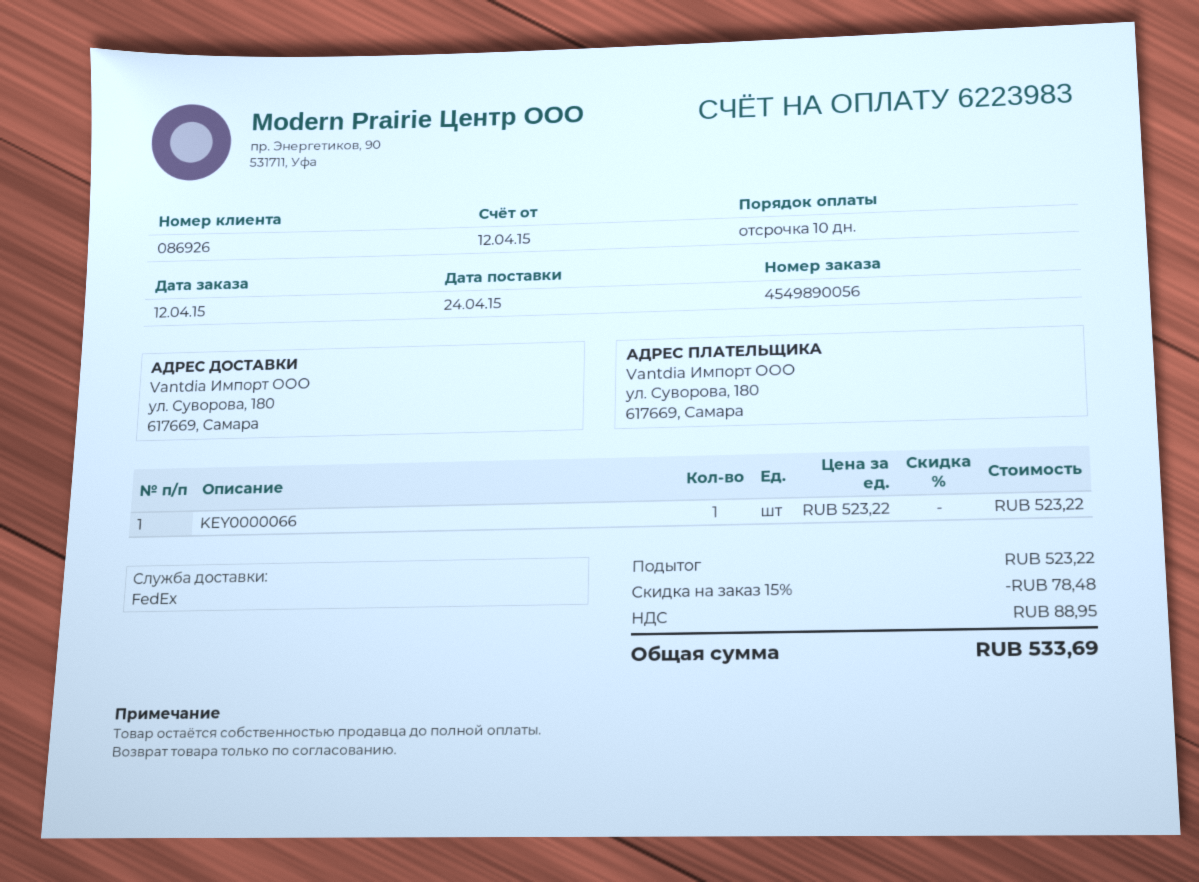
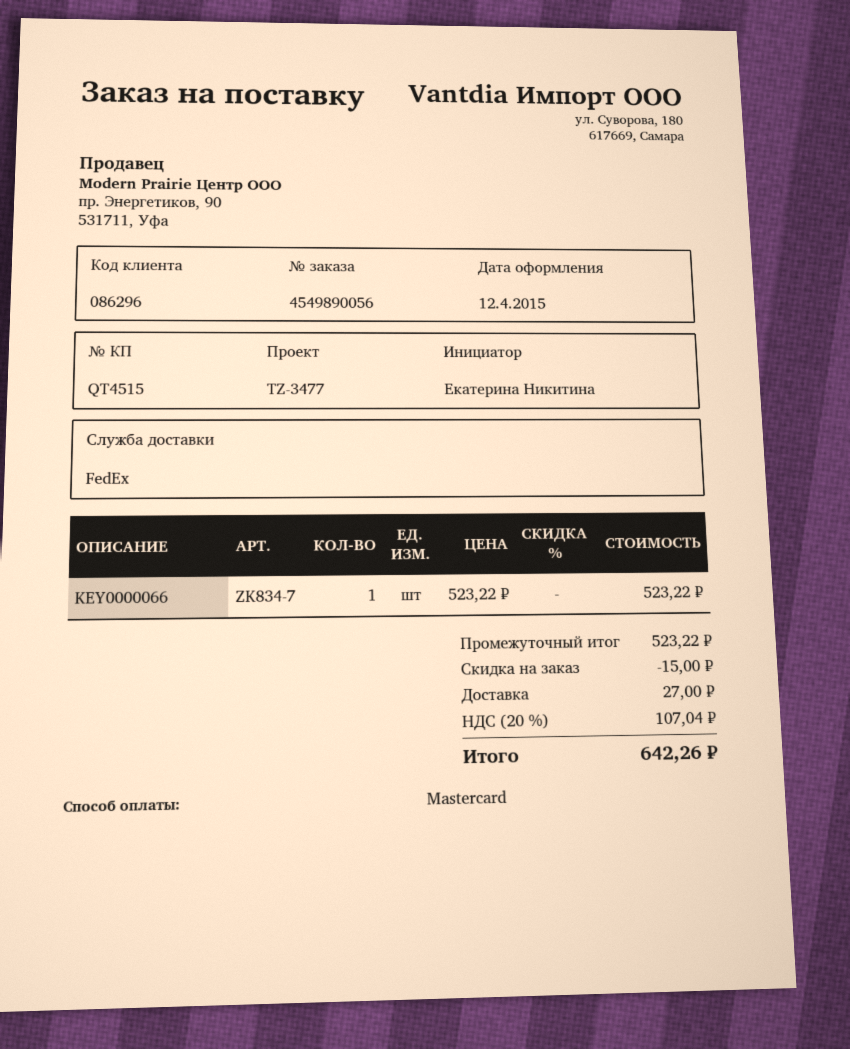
customer number: 086926 -> 086296
discount: 78.48 -> 15.00
shipping: none -> 27.00
tax: 88.95 -> 107.04
total: 533.69 -> 642.26

